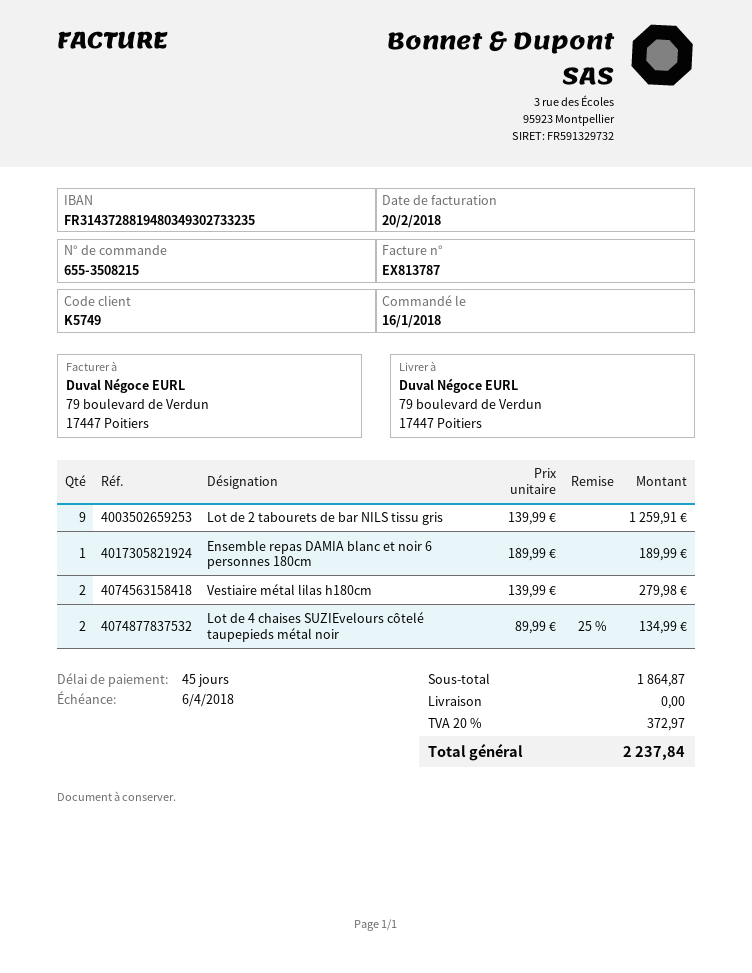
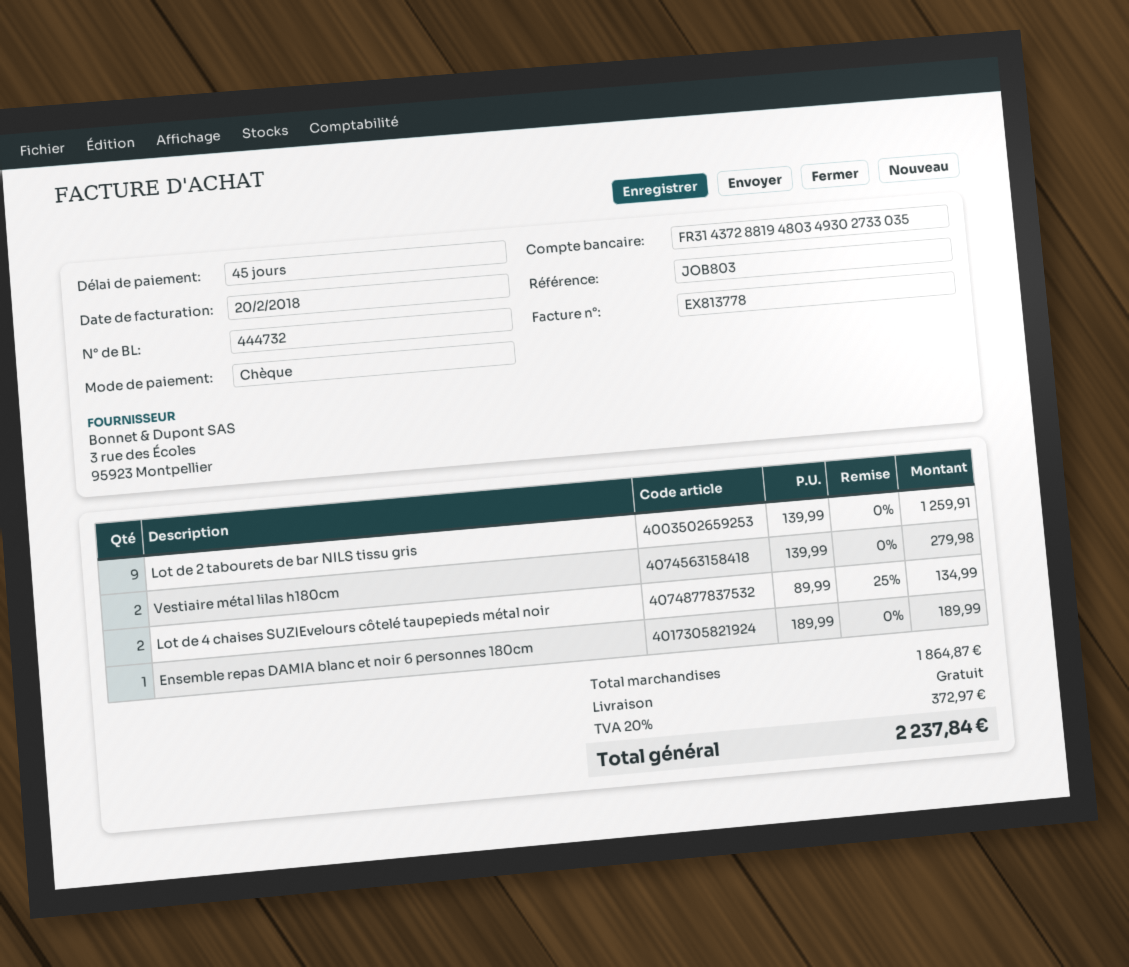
invoice number: EX813787 -> EX813778
bank account: FR3143728819480349302733235 -> FR3143728819480349302733035

